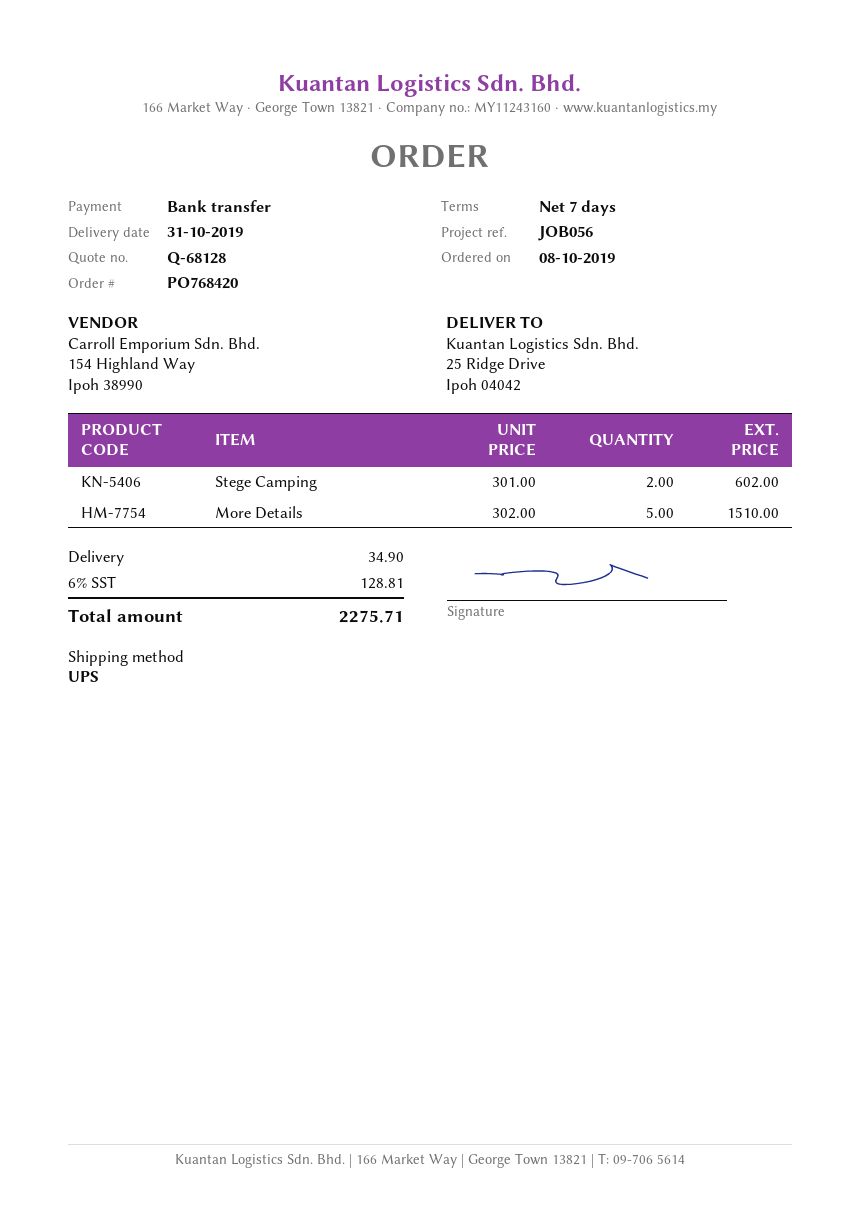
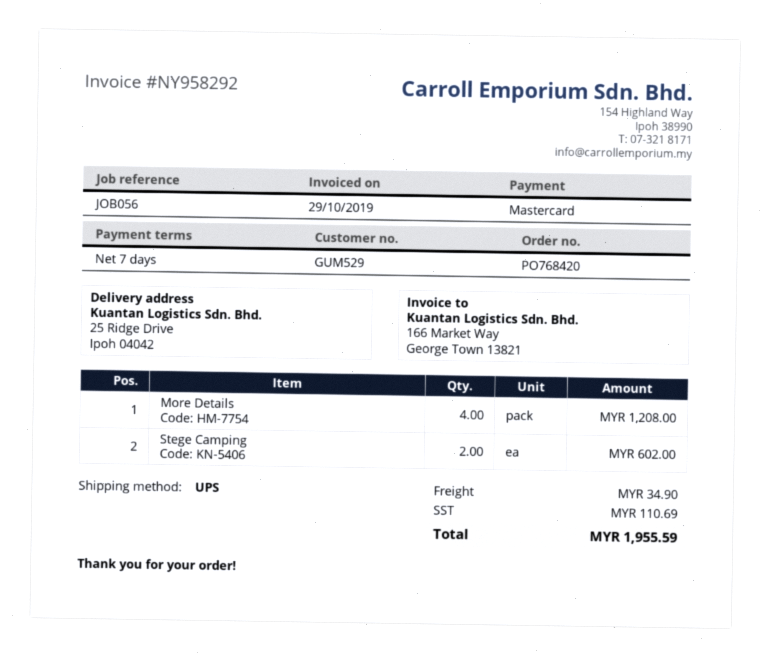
payment method: bank transfer -> Mastercard
More Details: 5 for 1510.00 -> 4 for 1208.00
tax: 128.81 -> 110.69
total: 2275.71 -> 1955.59

